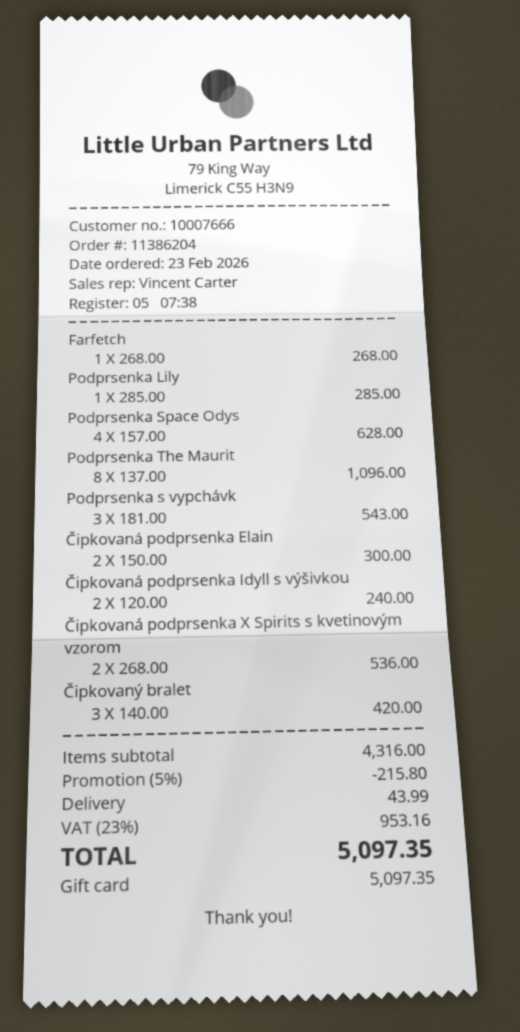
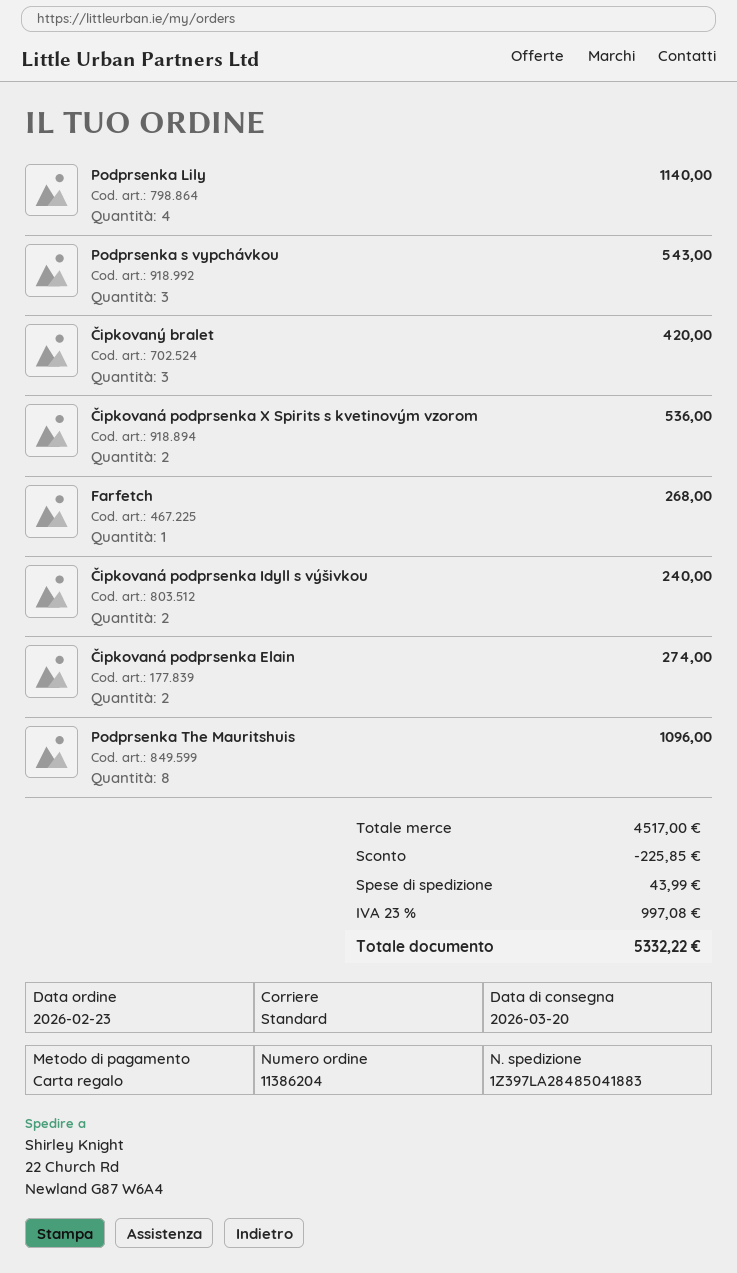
Podprsenka Lily: 1 for 285.00 -> 4 for 1140.00
Podprsenka Space Odys: 4 for 628.00 -> none
Čipkovaná podprsenka Elain: 2 for 300.00 -> 2 for 274.00
subtotal: 4316.00 -> 4517.00
discount: 215.80 -> 225.85
tax: 23% = 953.16 -> 23% = 997.08
total: 5097.35 -> 5332.22

